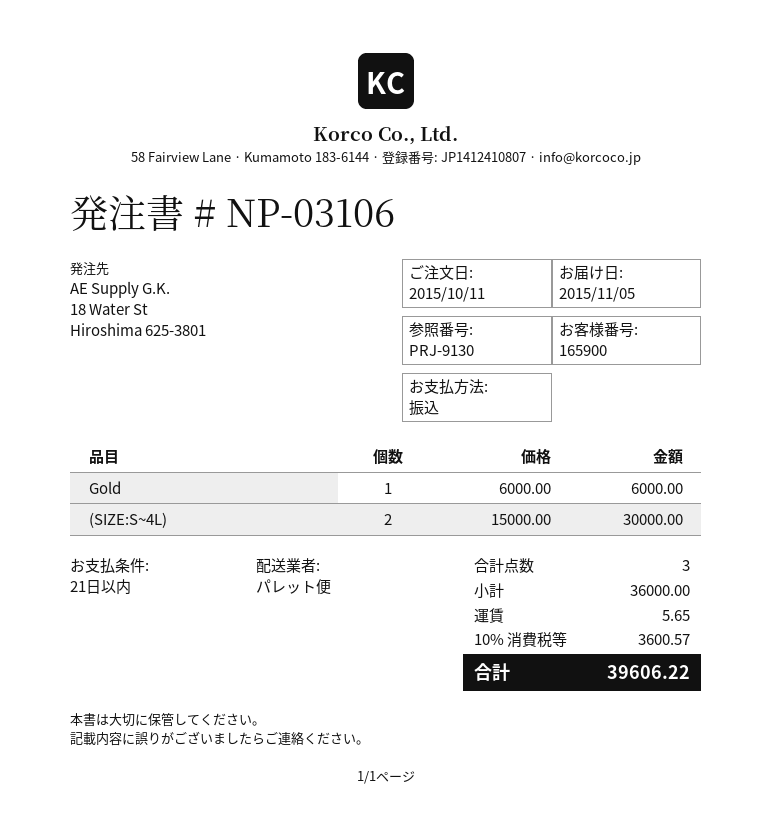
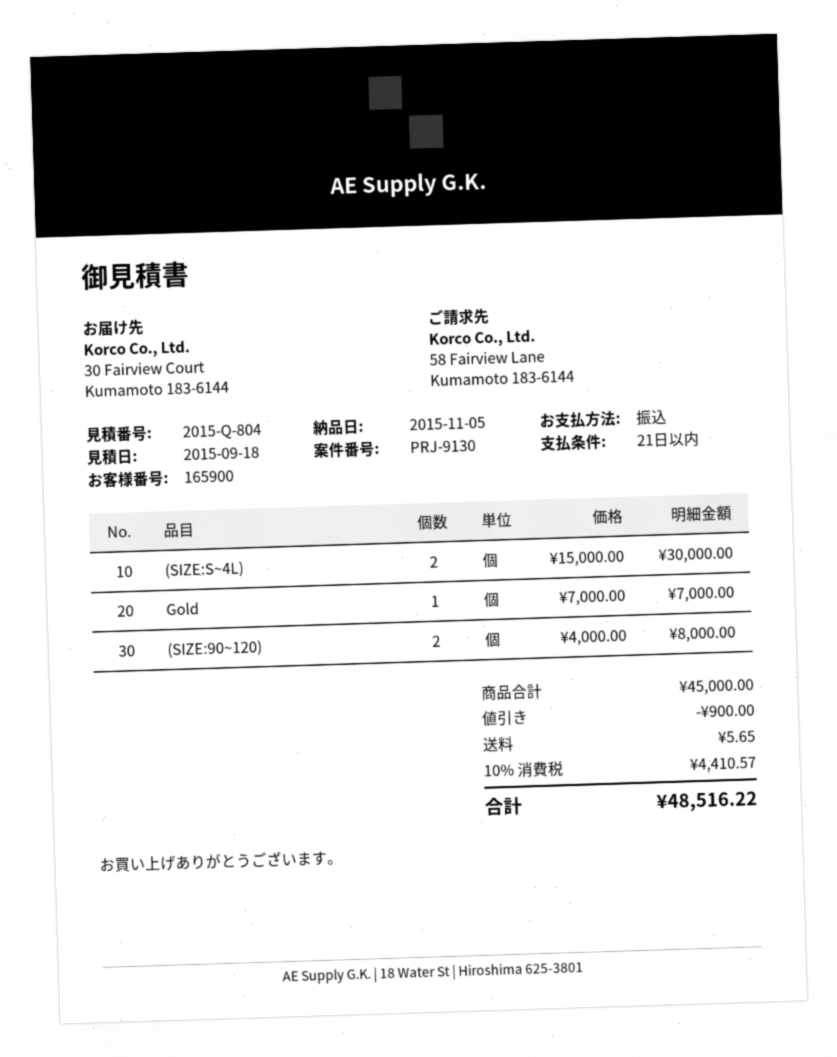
Gold: 1 x 6000.00 = 6000.00 -> 1 x 7000.00 = 7000.00
(SIZE:90~120): none -> 2 x 4000.00 = 8000.00
subtotal: 36000.00 -> 45000.00
discount: none -> 900.00
tax: 10% = 3600.57 -> 10% = 4410.57
total: 39606.22 -> 48516.22

